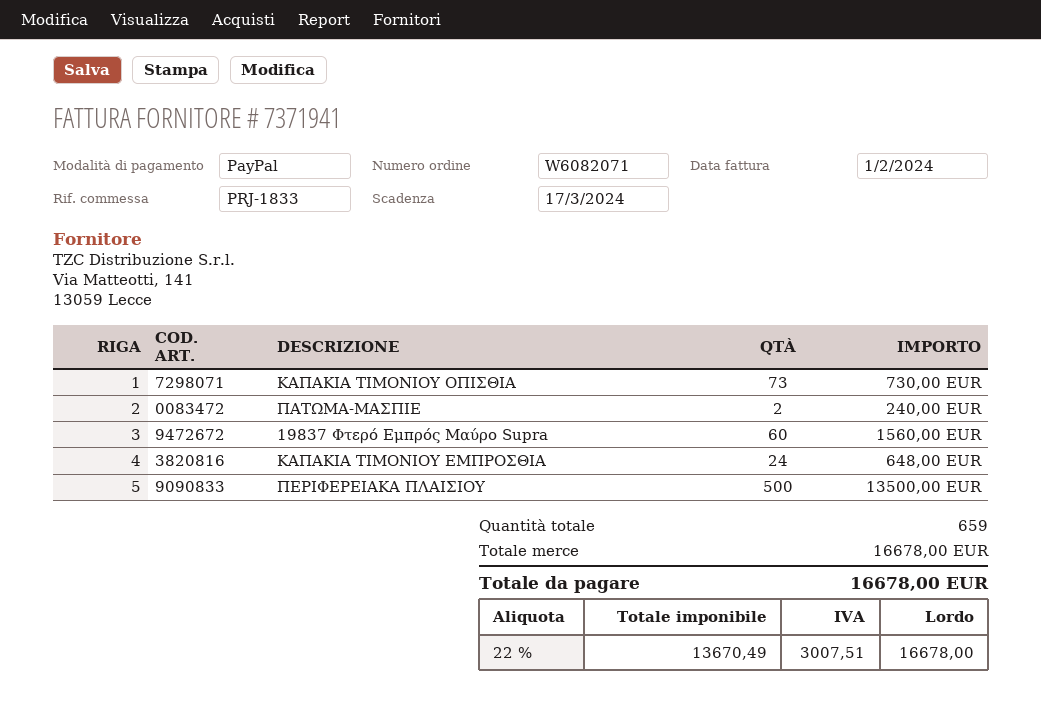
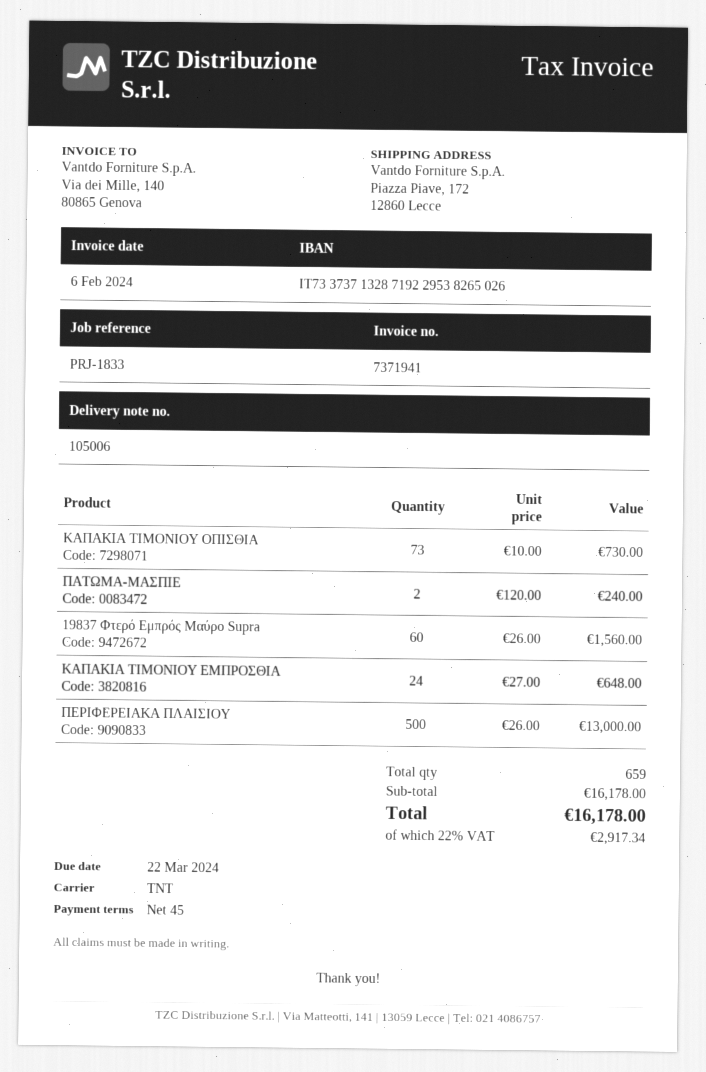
invoice date: 2024-02-01 -> 2024-02-06
due date: 2024-03-17 -> 2024-03-22
ΠΕΡΙΦΕΡΕΙΑΚΑ ΠΛΑΙΣΙΟΥ: 500 for 13500.00 -> 500 for 13000.00
subtotal: 16678.00 -> 16178.00
tax: 22% = 3007.51 -> 22% = 2917.34
total: 16678.00 -> 16178.00

